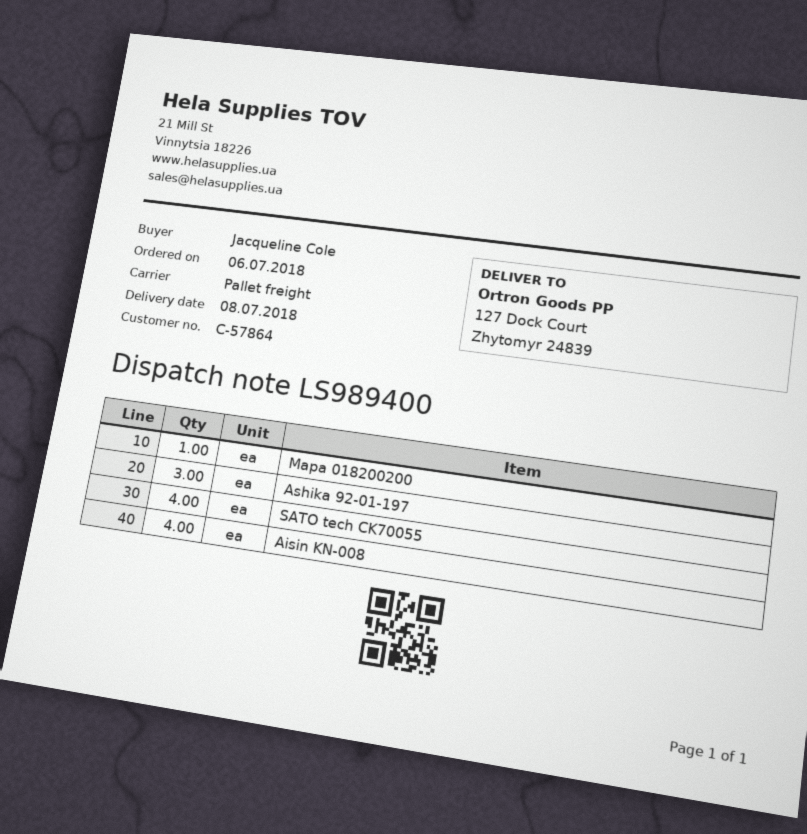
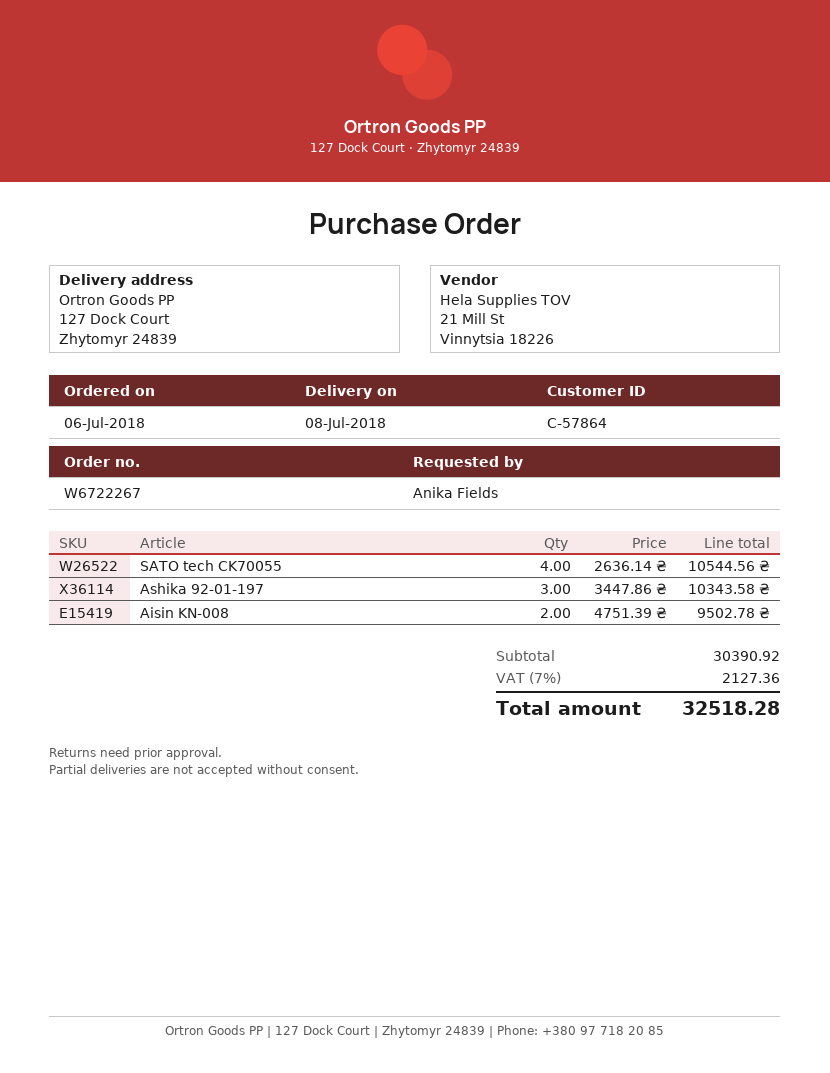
ordered by: Jacqueline Cole -> Anika Fields
Mapa 018200200: 1 -> none
Aisin KN-008: 4 -> 2

